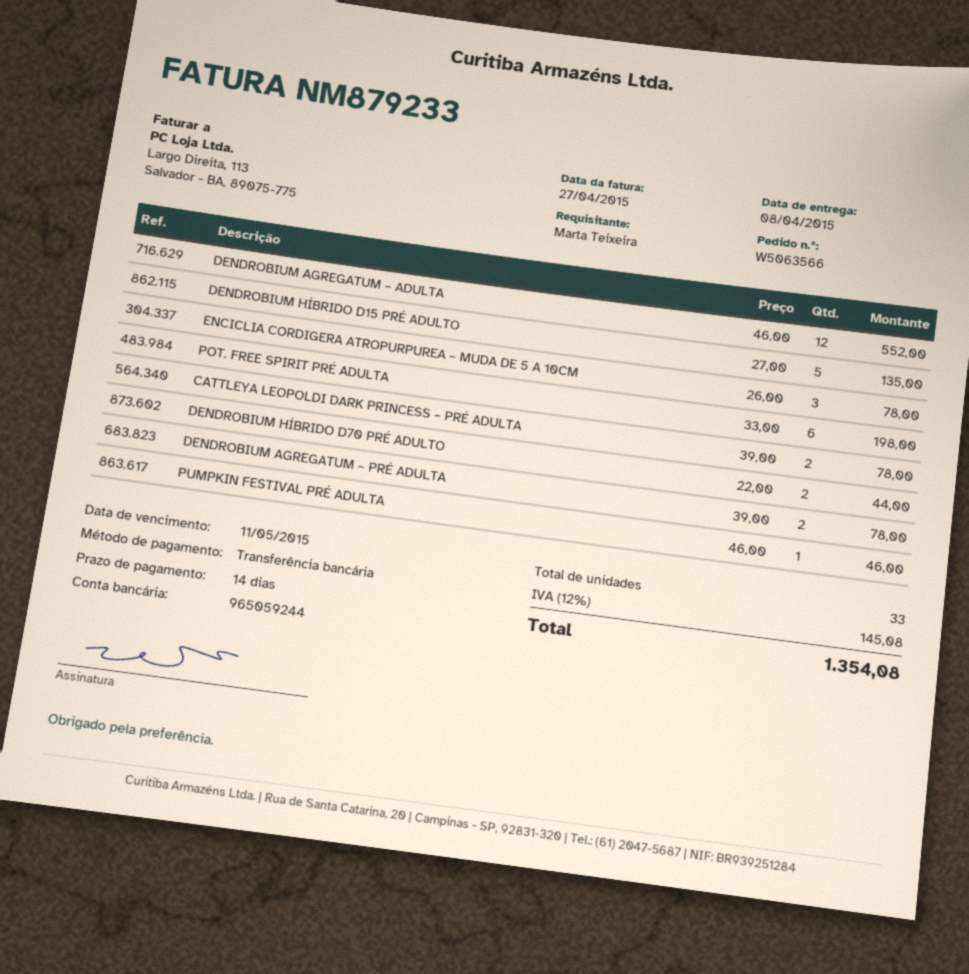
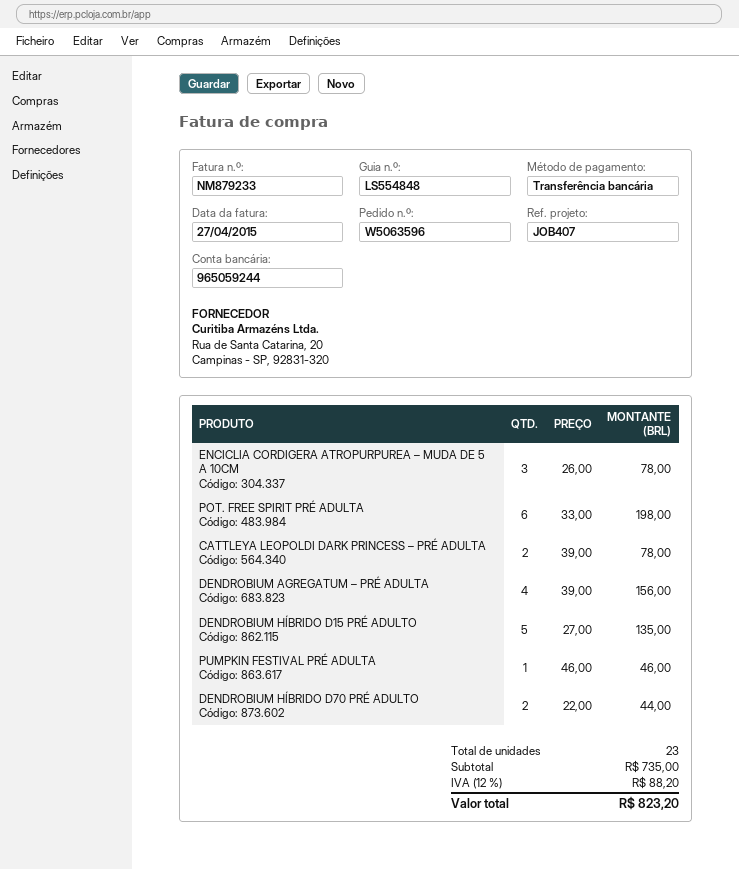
order number: W5063566 -> W5063596
DENDROBIUM AGREGATUM – ADULTA: 12 x 46.00 = 552.00 -> none
DENDROBIUM AGREGATUM – PRÉ ADULTA: 2 x 39.00 = 78.00 -> 4 x 39.00 = 156.00
total quantity: 33 -> 23
tax: 12% = 145.08 -> 12% = 88.20
total: 1354.08 -> 823.20

